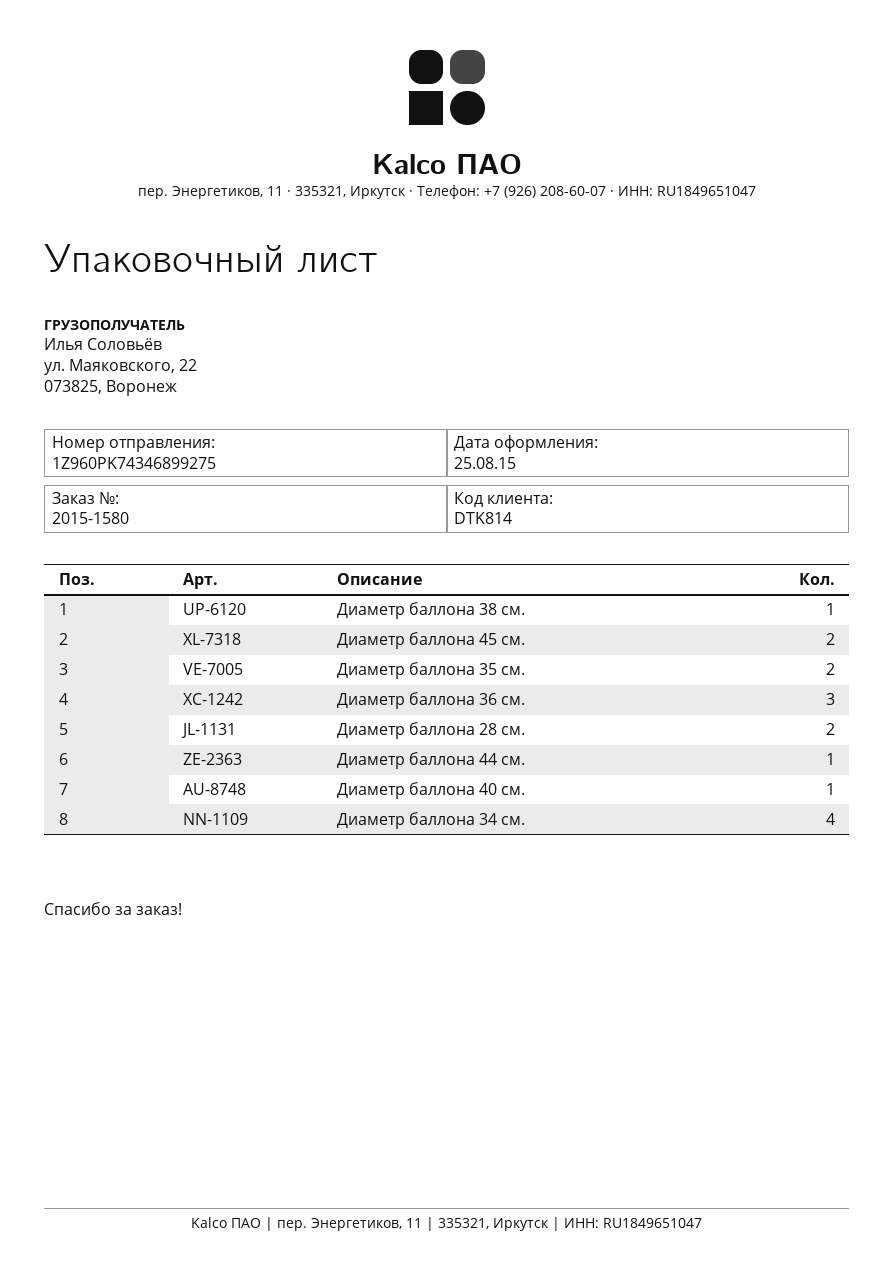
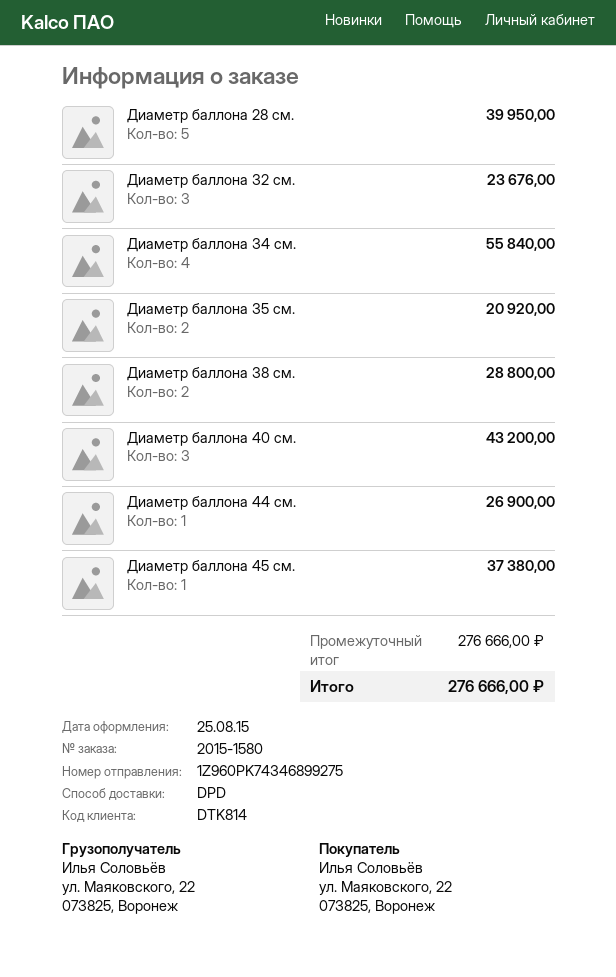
Диаметр баллона 38 см.: 1 -> 2
Диаметр баллона 45 см.: 2 -> 1
Диаметр баллона 36 см.: 3 -> none
Диаметр баллона 28 см.: 2 -> 5
Диаметр баллона 40 см.: 1 -> 3
Диаметр баллона 32 см.: none -> 3

